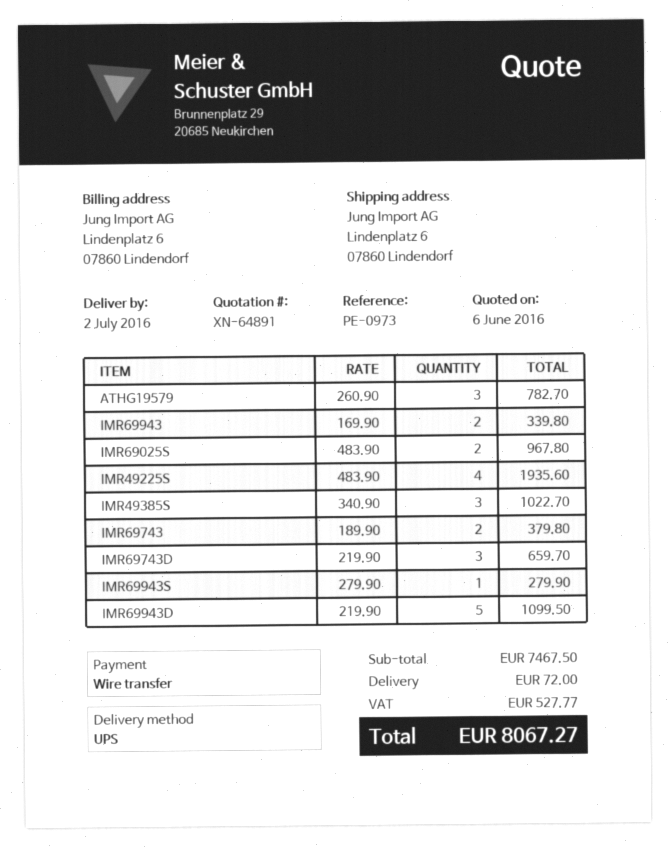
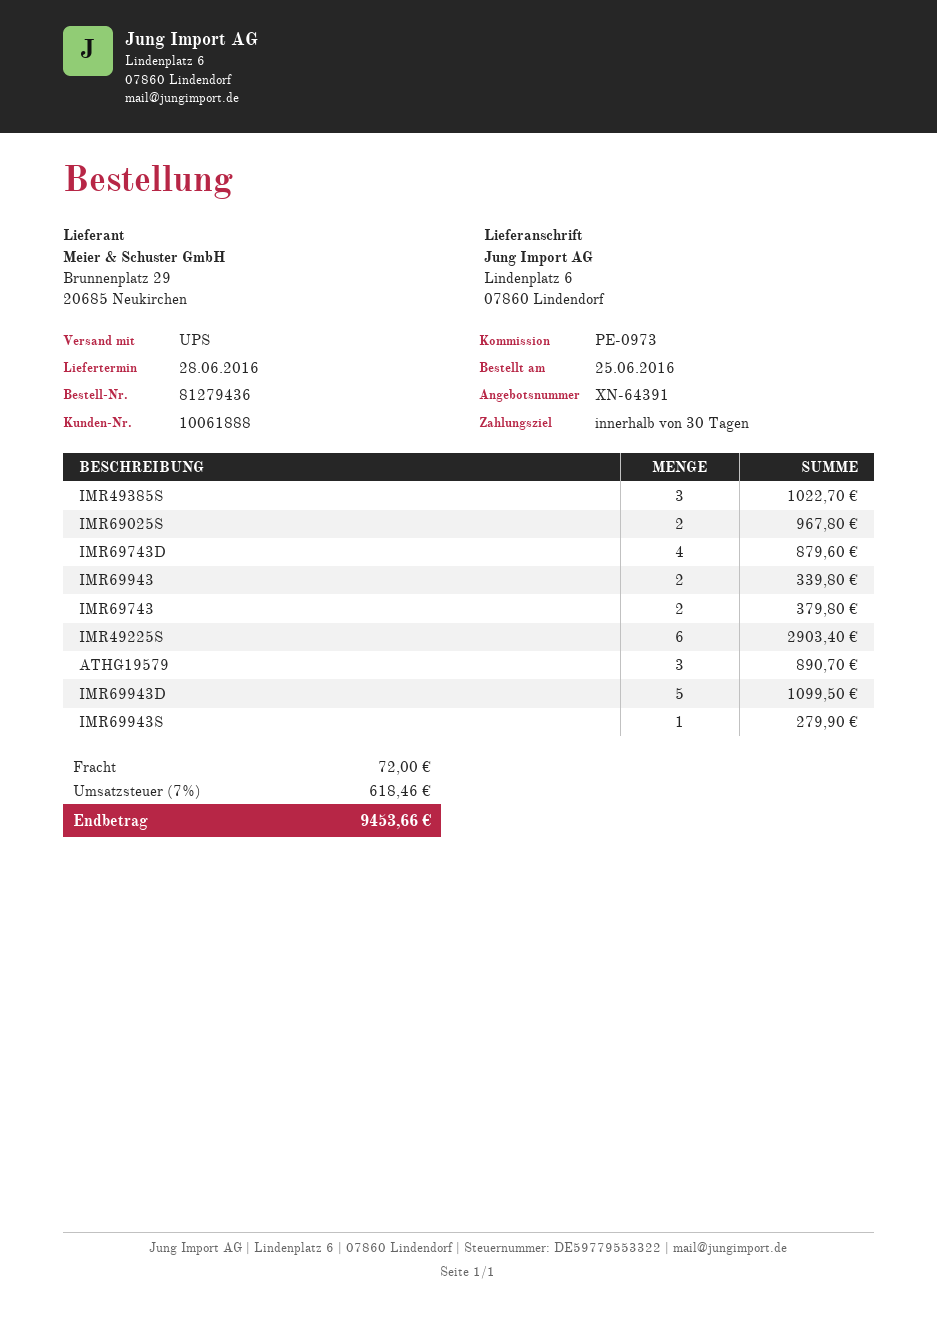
quote number: XN-64891 -> XN-64391
delivery date: 2016-07-02 -> 2016-06-28
ATHG19579: 3 for 782.70 -> 3 for 890.70
IMR49225S: 4 for 1935.60 -> 6 for 2903.40
IMR69743D: 3 for 659.70 -> 4 for 879.60
tax: 527.77 -> 618.46
total: 8067.27 -> 9453.66

